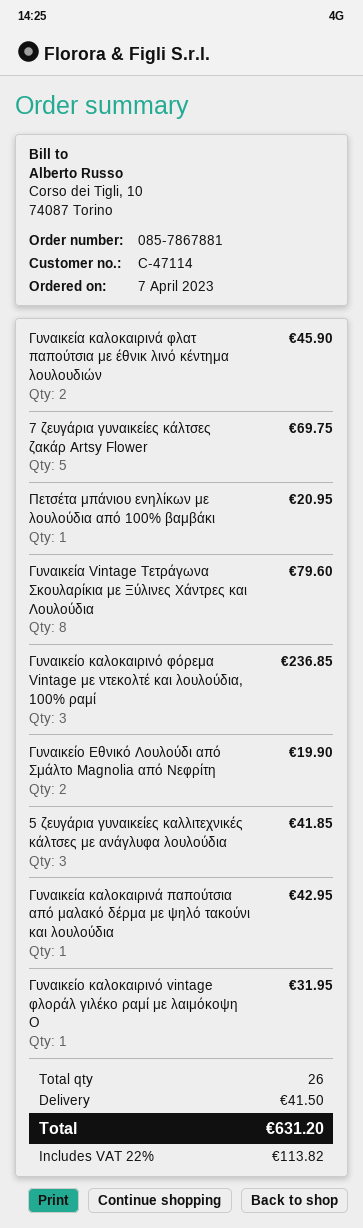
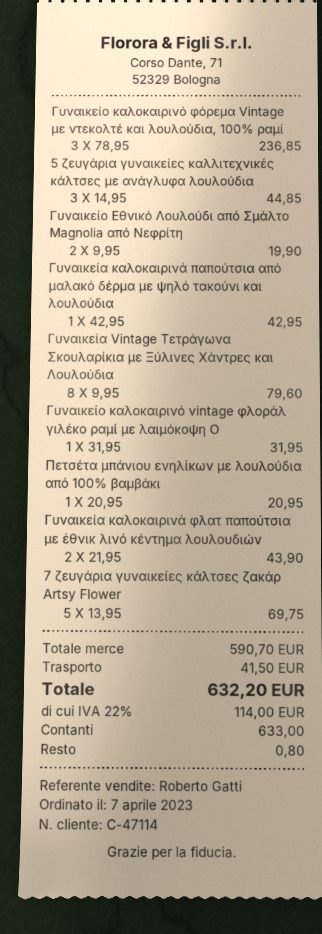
Γυναικεία καλοκαιρινά φλατ παπούτσια με έθνικ λινό κέντημα λουλουδιών: 2 for 45.90 -> 2 for 43.90
5 ζευγάρια γυναικείες καλλιτεχνικές κάλτσες με ανάγλυφα λουλούδια: 3 for 41.85 -> 3 for 44.85
tax: 22% = 113.82 -> 22% = 114.00
total: 631.20 -> 632.20

